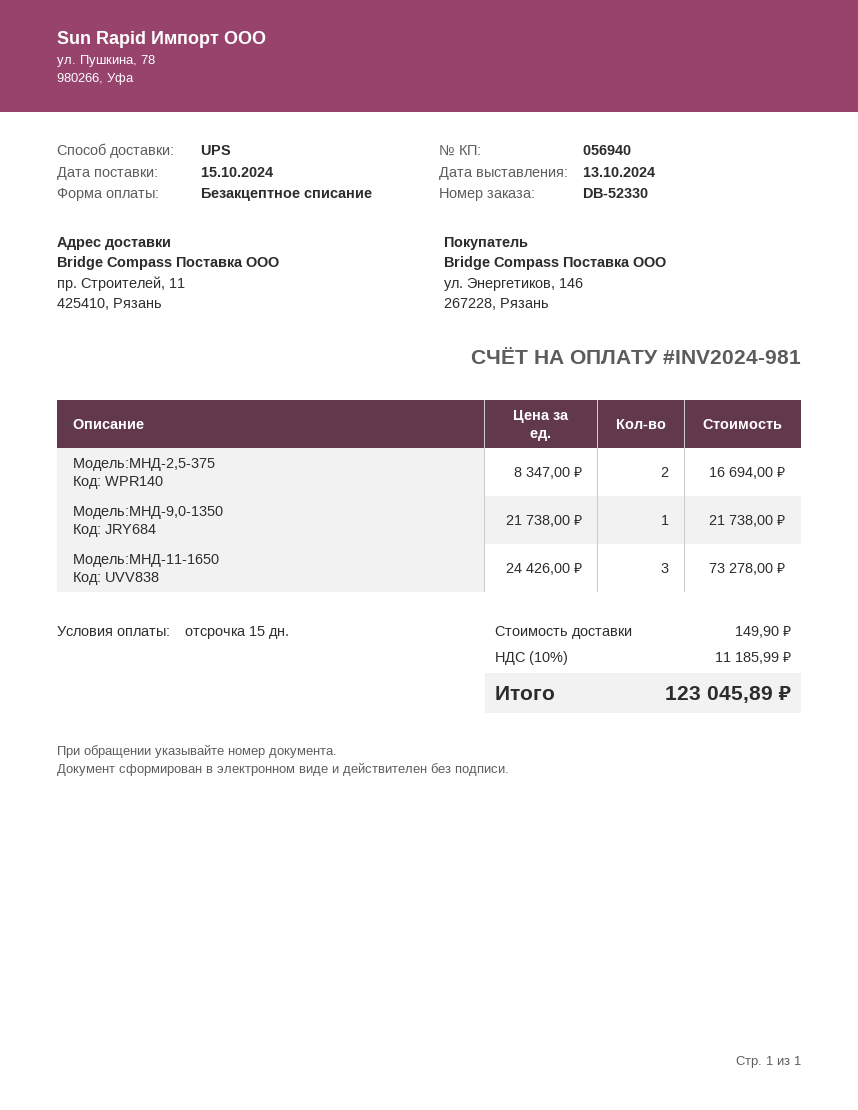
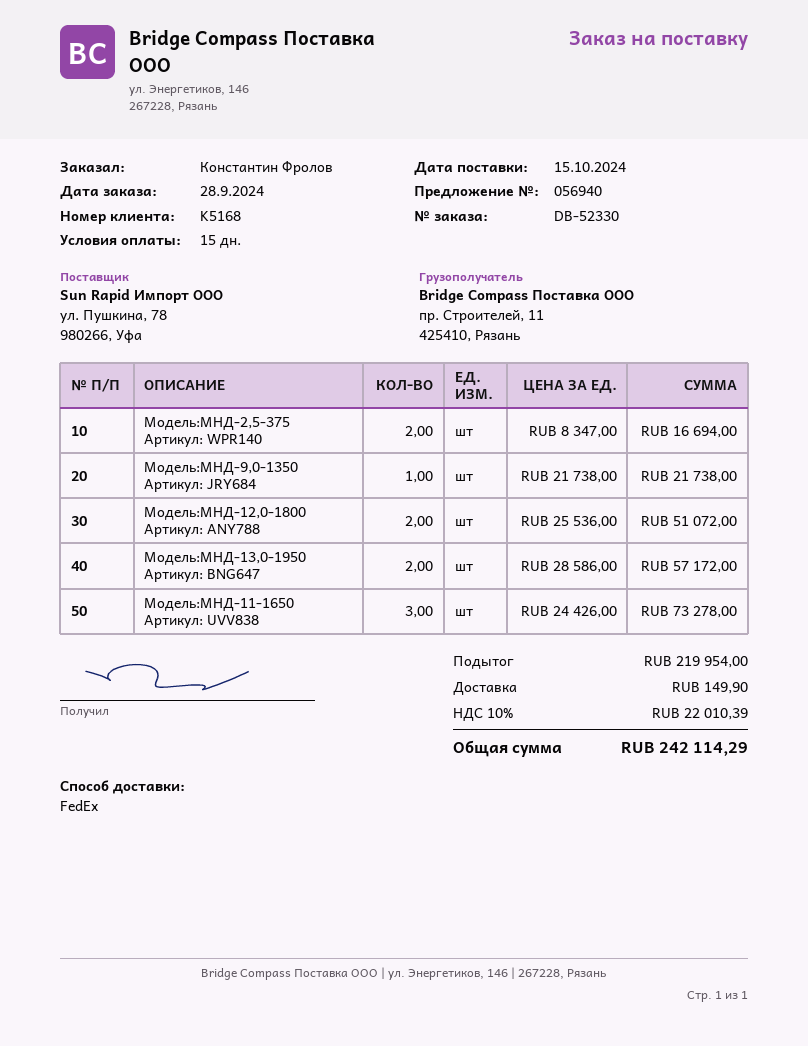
shipping method: UPS -> FedEx
Модель:МНД-12,0-1800: none -> 2 x 25536.00 = 51072.00
Модель:МНД-13,0-1950: none -> 2 x 28586.00 = 57172.00
tax: 10% = 11185.99 -> 10% = 22010.39
total: 123045.89 -> 242114.29

